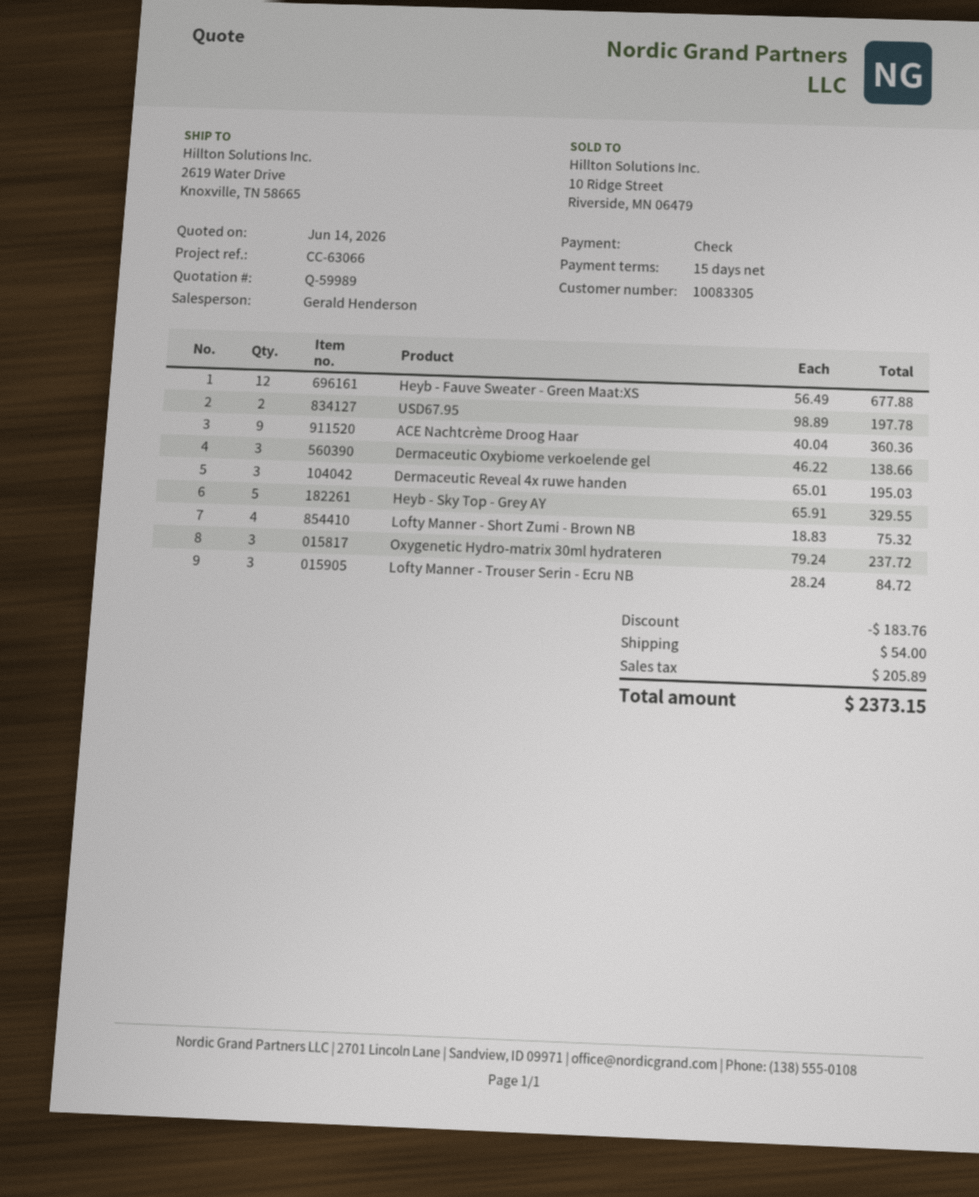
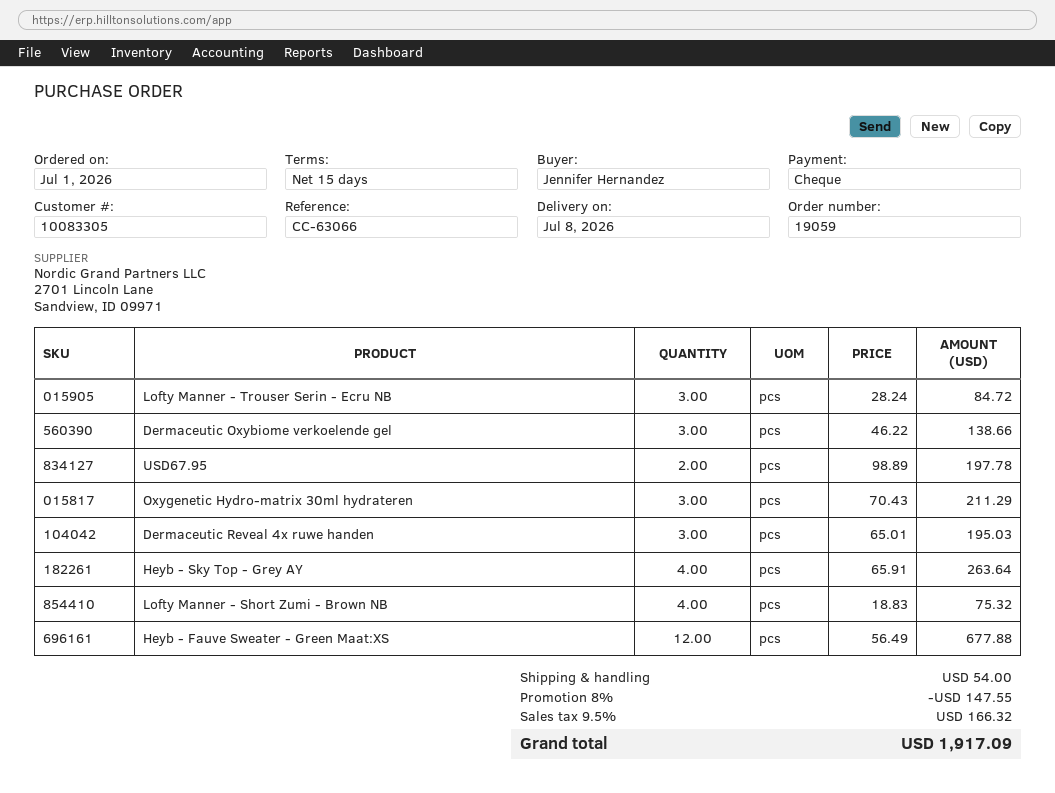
ACE Nachtcrème Droog Haar: 9 x 40.04 = 360.36 -> none
Heyb - Sky Top - Grey AY: 5 x 65.91 = 329.55 -> 4 x 65.91 = 263.64
Oxygenetic Hydro-matrix 30ml hydrateren: 3 x 79.24 = 237.72 -> 3 x 70.43 = 211.29
discount: 183.76 -> 147.55
tax: 205.89 -> 166.32
total: 2373.15 -> 1917.09

